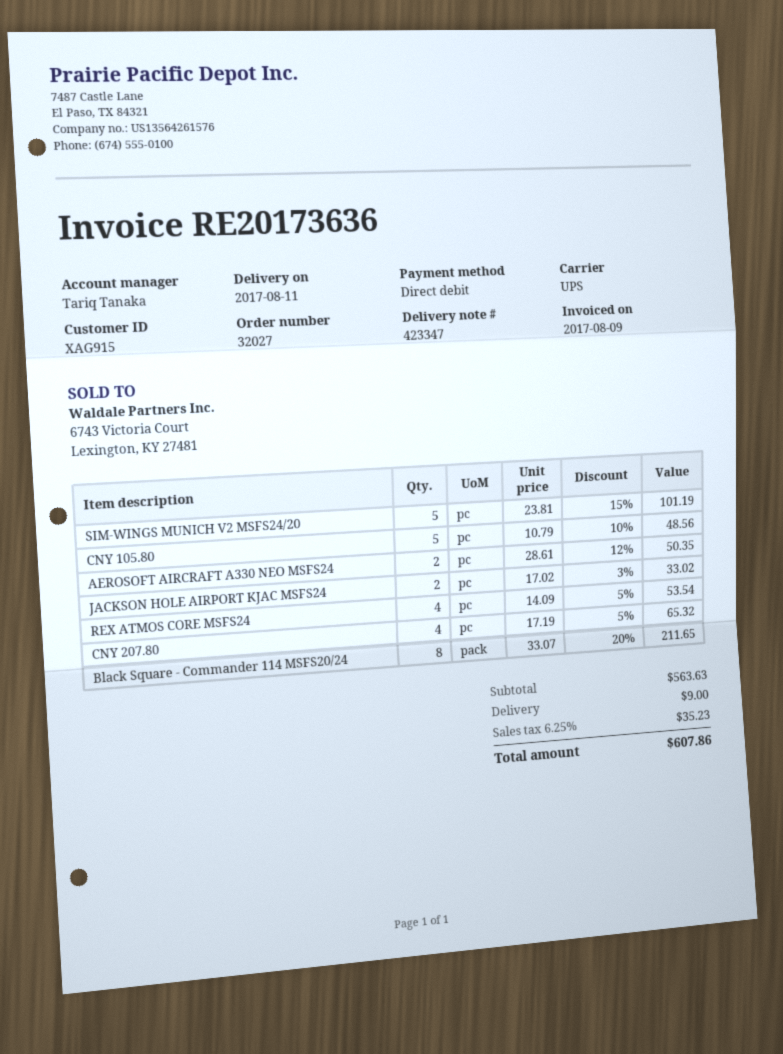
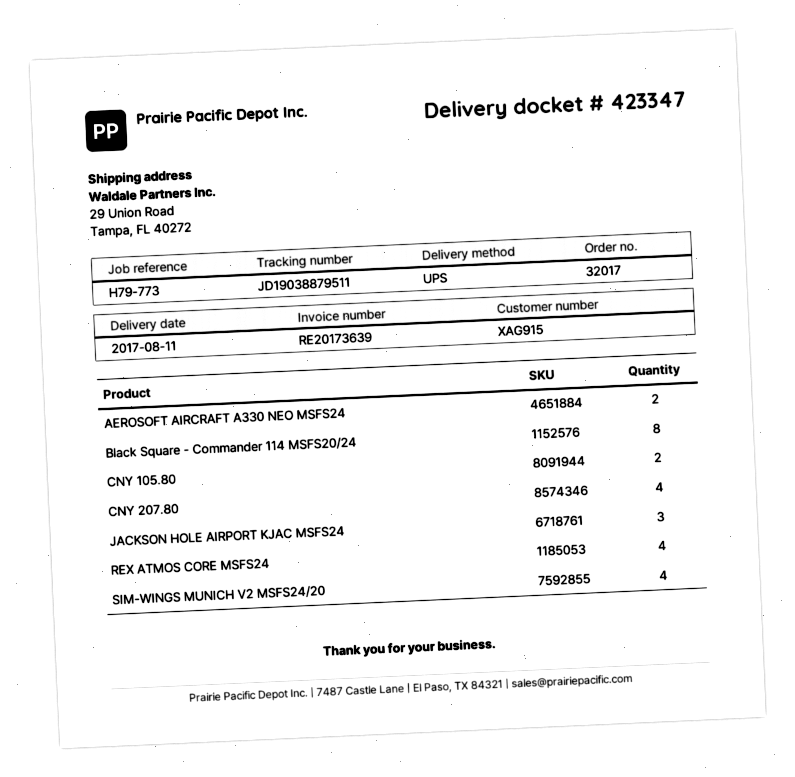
order number: 32027 -> 32017
invoice number: RE20173636 -> RE20173639
SIM-WINGS MUNICH V2 MSFS24/20: 5 -> 4
CNY 105.80: 5 -> 2
JACKSON HOLE AIRPORT KJAC MSFS24: 2 -> 3

